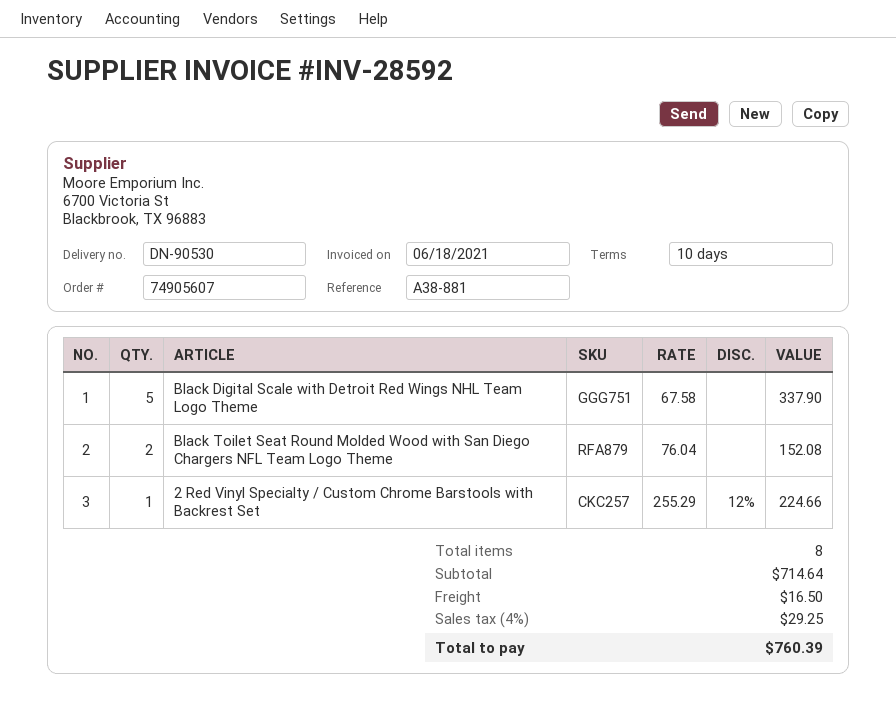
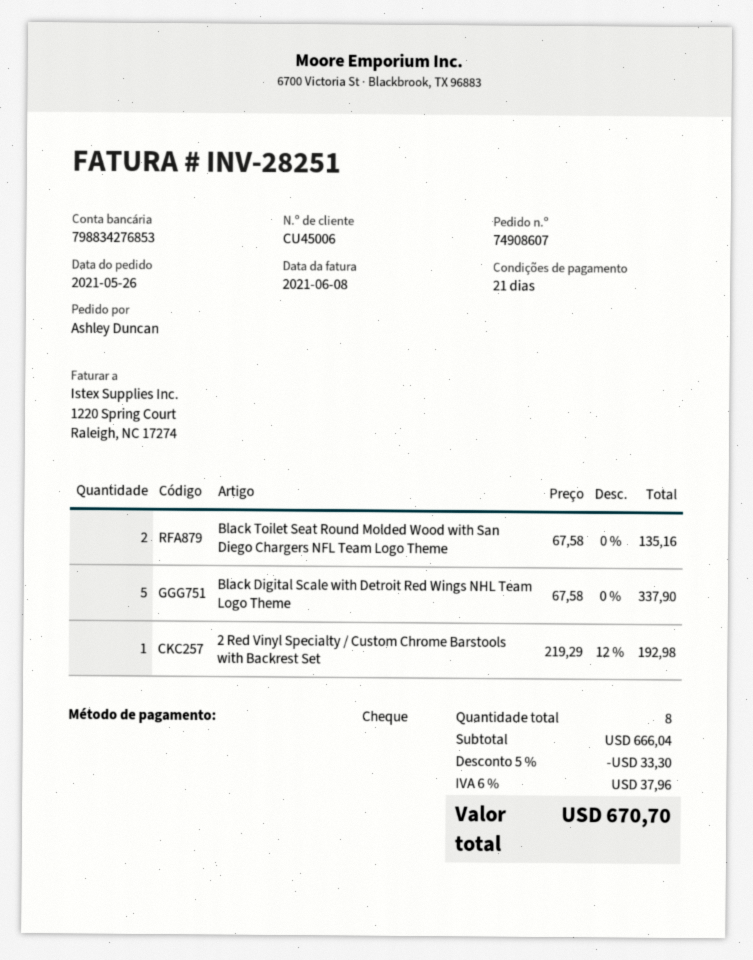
order number: 74905607 -> 74908607
invoice number: INV-28592 -> INV-28251
invoice date: 2021-06-18 -> 2021-06-08
payment terms: 10 days -> 21 days
Black Toilet Seat Round Molded Wood with San Diego Chargers NFL Team Logo Theme: 2 x 76.04 = 152.08 -> 2 x 67.58 = 135.16
2 Red Vinyl Specialty / Custom Chrome Barstools with Backrest Set: 1 x 255.29 - 12% = 224.66 -> 1 x 219.29 - 12% = 192.98
subtotal: 714.64 -> 666.04
discount: none -> 5% = 33.30
shipping: 16.50 -> none
tax: 4% = 29.25 -> 6% = 37.96
total: 760.39 -> 670.70

